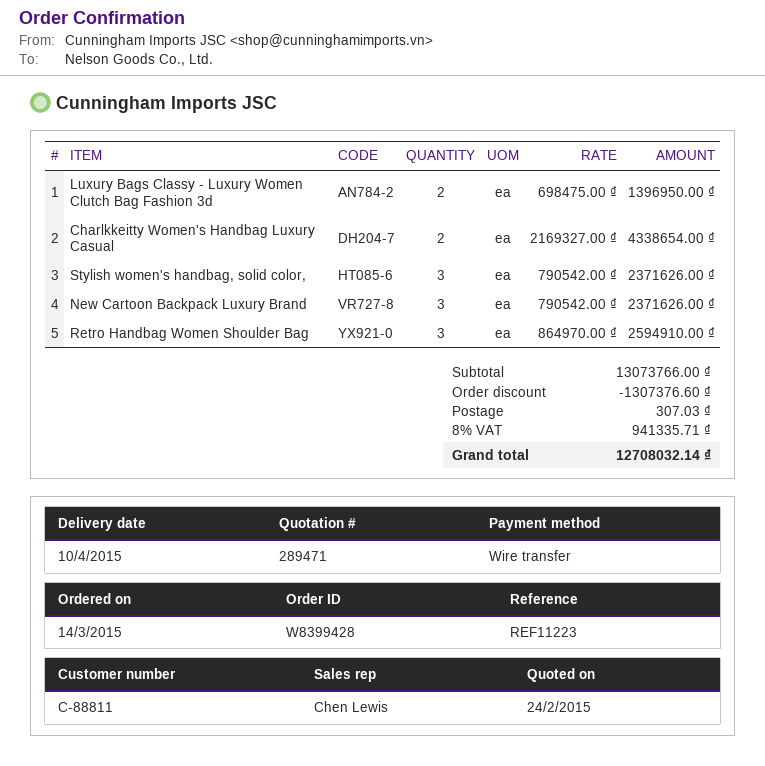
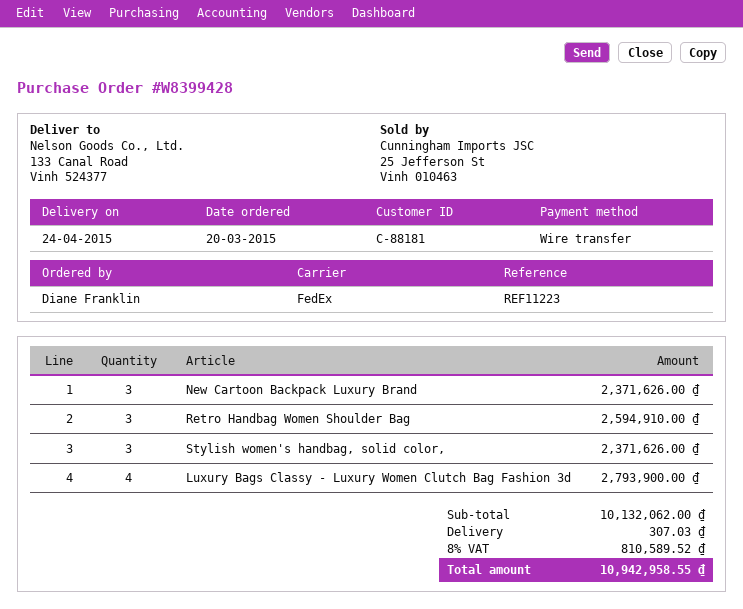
order date: 2015-03-14 -> 2015-03-20
delivery date: 2015-04-10 -> 2015-04-24
customer number: C-88811 -> C-88181
Luxury Bags Classy - Luxury Women Clutch Bag Fashion 3d: 2 for 1396950.00 -> 4 for 2793900.00
Charlkkeitty Women's Handbag Luxury Casual: 2 for 4338654.00 -> none
subtotal: 13073766.00 -> 10132062.00
discount: 1307376.60 -> none
tax: 8% = 941335.71 -> 8% = 810589.52
total: 12708032.14 -> 10942958.55

